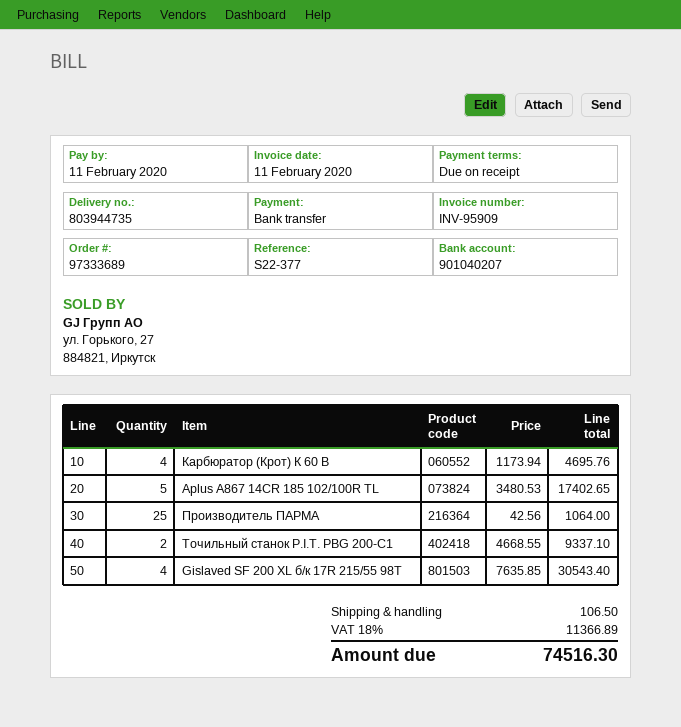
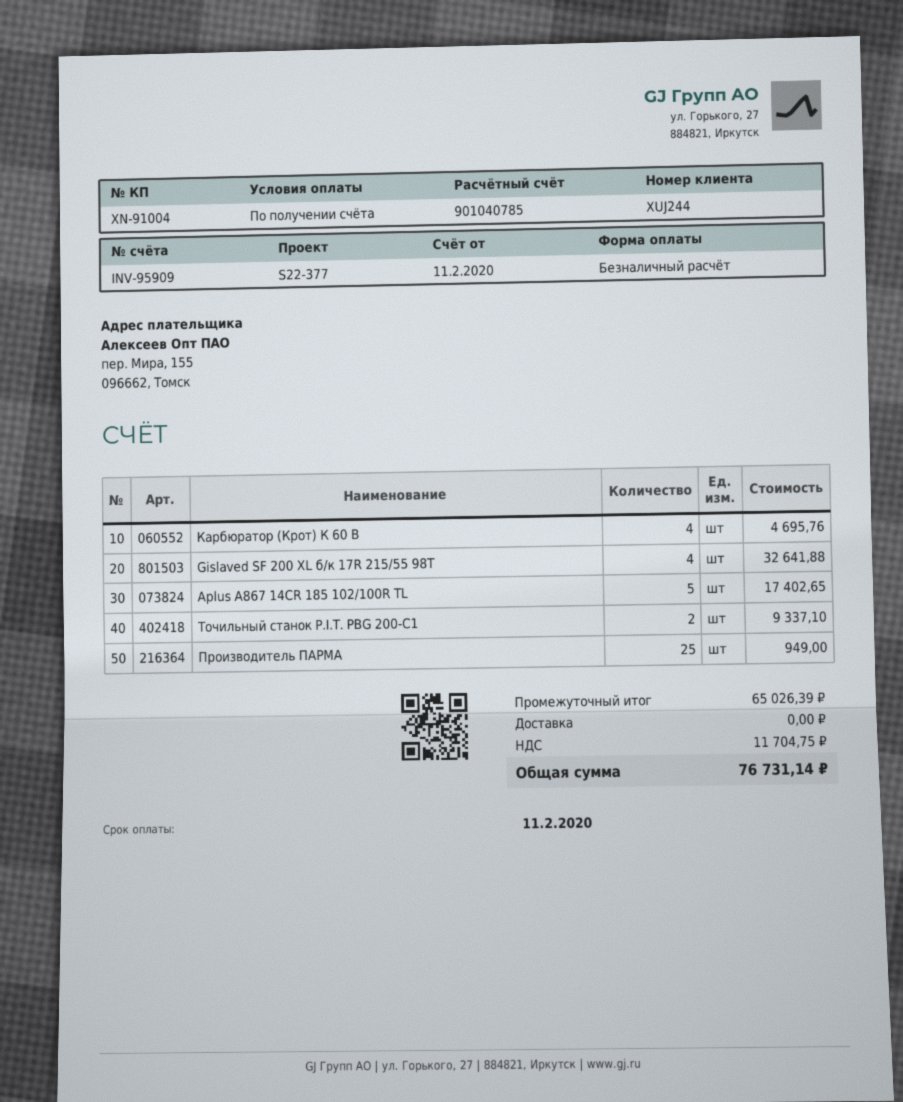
bank account: 901040207 -> 901040785
Производитель ПАРМА: 25 for 1064.00 -> 25 for 949.00
Gislaved SF 200 XL б/к 17R 215/55 98T: 4 for 30543.40 -> 4 for 32641.88
shipping: 106.50 -> 0.00
tax: 11366.89 -> 11704.75
total: 74516.30 -> 76731.14

